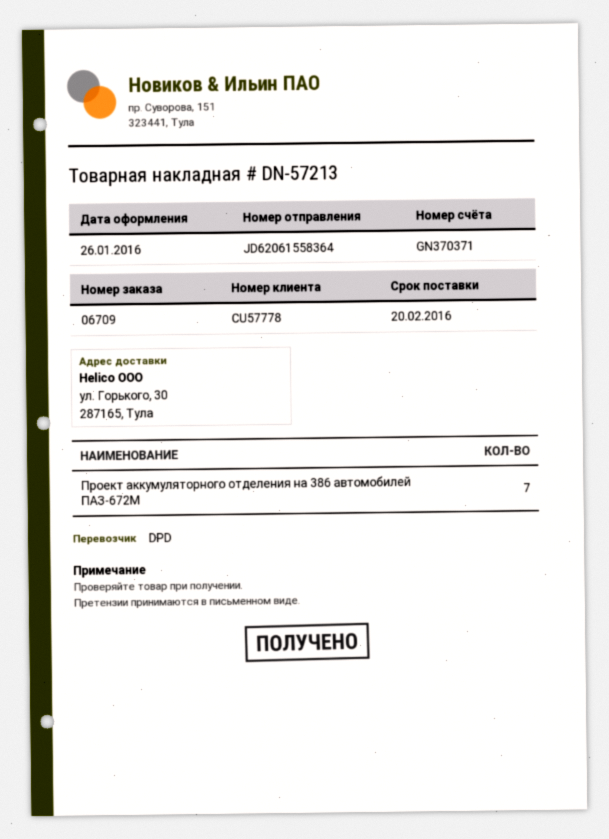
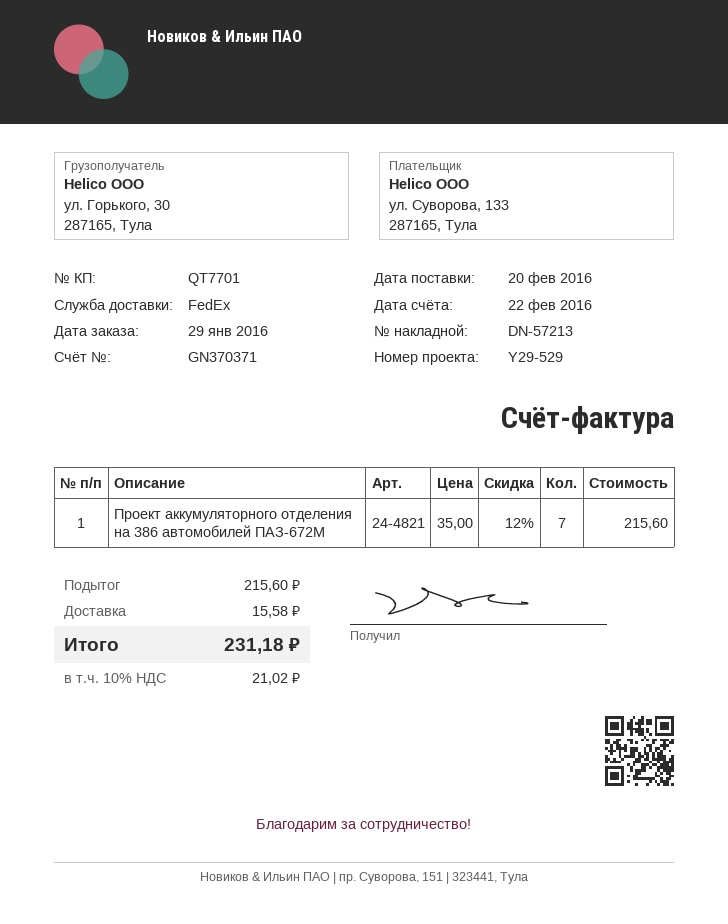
order date: 2016-01-26 -> 2016-01-29
shipping method: DPD -> FedEx

